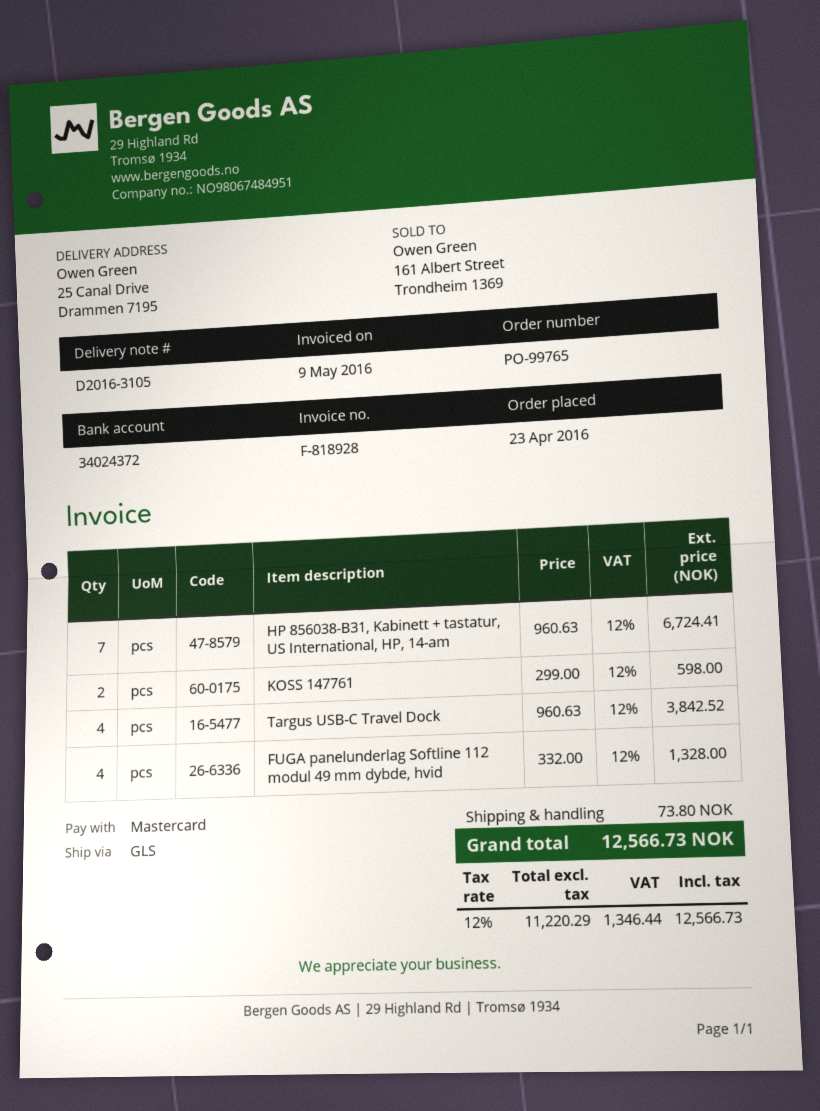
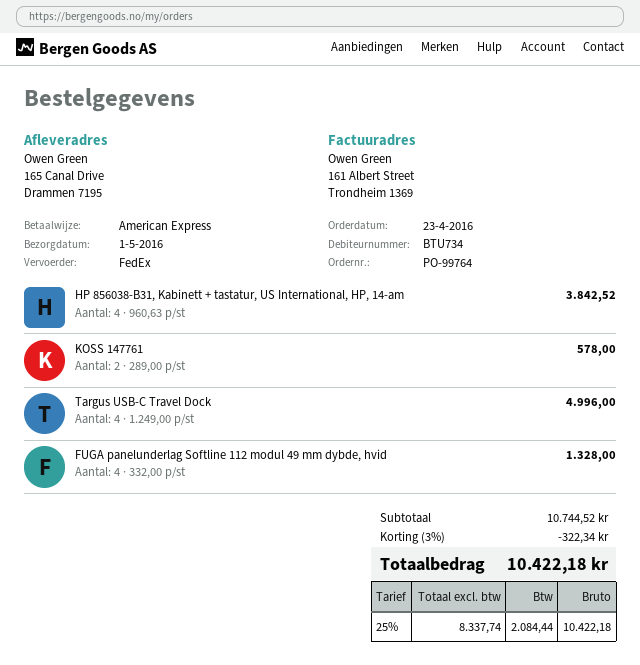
order number: PO-99765 -> PO-99764
payment method: Mastercard -> American Express
shipping method: GLS -> FedEx
ship to: 25 Canal Drive, Drammen 7195 -> 165 Canal Drive, Drammen 7195
HP 856038-B31, Kabinett + tastatur, US International, HP, 14-am: 7 x 960.63 = 6724.41 -> 4 x 960.63 = 3842.52
KOSS 147761: 2 x 299.00 = 598.00 -> 2 x 289.00 = 578.00
Targus USB-C Travel Dock: 4 x 960.63 = 3842.52 -> 4 x 1249.00 = 4996.00
discount: none -> 3% = 322.34
shipping: 73.80 -> none
net: 11220.29 -> 8337.74
tax: 12% = 1346.44 -> 25% = 2084.44
total: 12566.73 -> 10422.18

